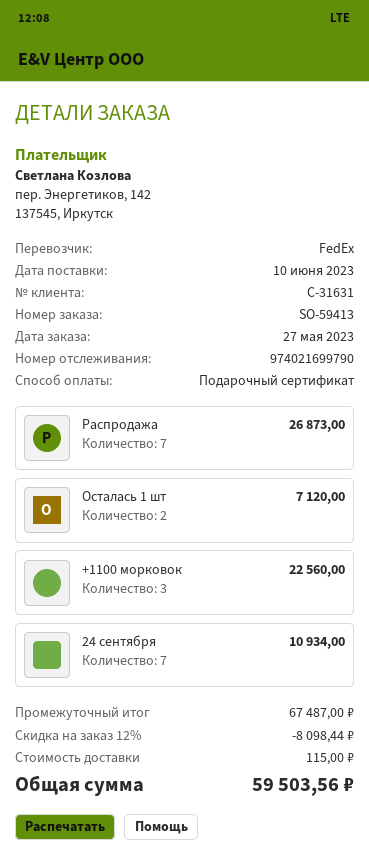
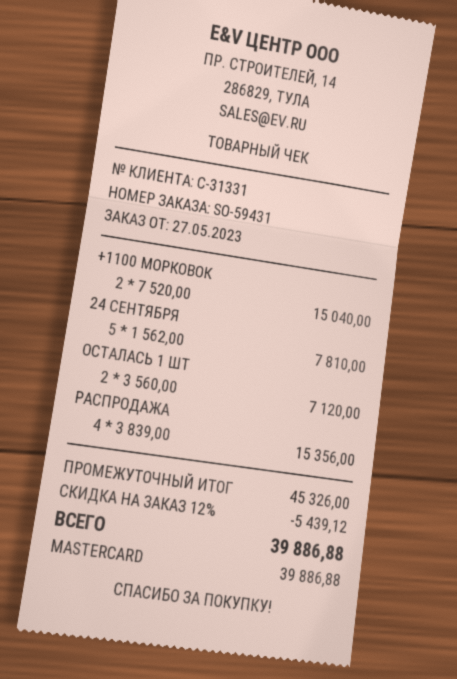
order number: SO-59413 -> SO-59431
customer number: C-31631 -> C-31331
payment method: gift card -> Mastercard
Распродажа: 7 for 26873.00 -> 4 for 15356.00
+1100 морковок: 3 for 22560.00 -> 2 for 15040.00
24 сентября: 7 for 10934.00 -> 5 for 7810.00
subtotal: 67487.00 -> 45326.00
discount: 12% = 8098.44 -> 12% = 5439.12
shipping: 115.00 -> none
total: 59503.56 -> 39886.88

